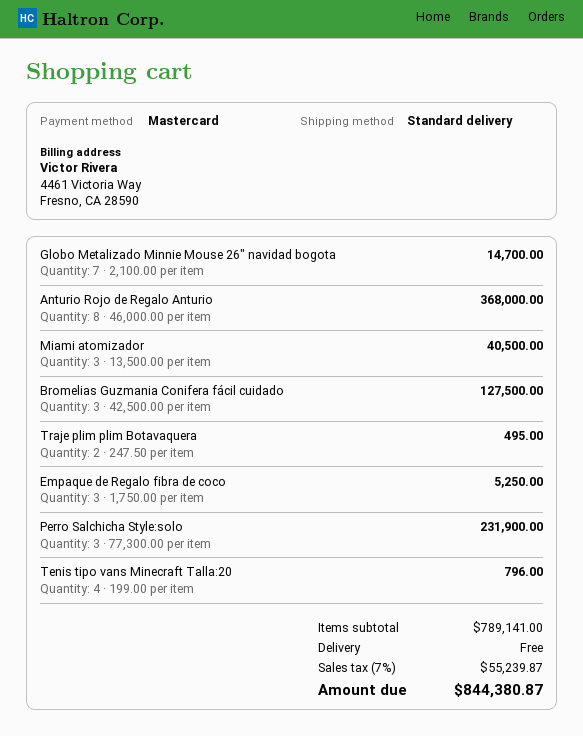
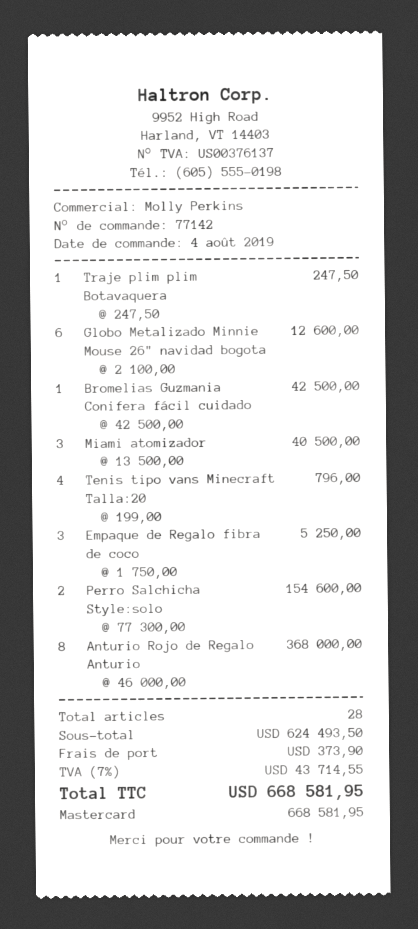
Globo Metalizado Minnie Mouse 26" navidad bogota: 7 x 2100.00 = 14700.00 -> 6 x 2100.00 = 12600.00
Bromelias Guzmania Conifera fácil cuidado: 3 x 42500.00 = 127500.00 -> 1 x 42500.00 = 42500.00
Traje plim plim Botavaquera: 2 x 247.50 = 495.00 -> 1 x 247.50 = 247.50
Perro Salchicha Style:solo: 3 x 77300.00 = 231900.00 -> 2 x 77300.00 = 154600.00
subtotal: 789141.00 -> 624493.50
shipping: 0.00 -> 373.90
tax: 7% = 55239.87 -> 7% = 43714.55
total: 844380.87 -> 668581.95

